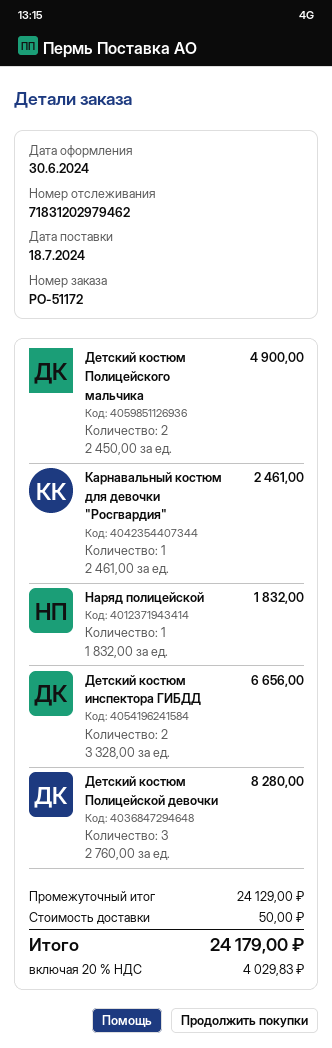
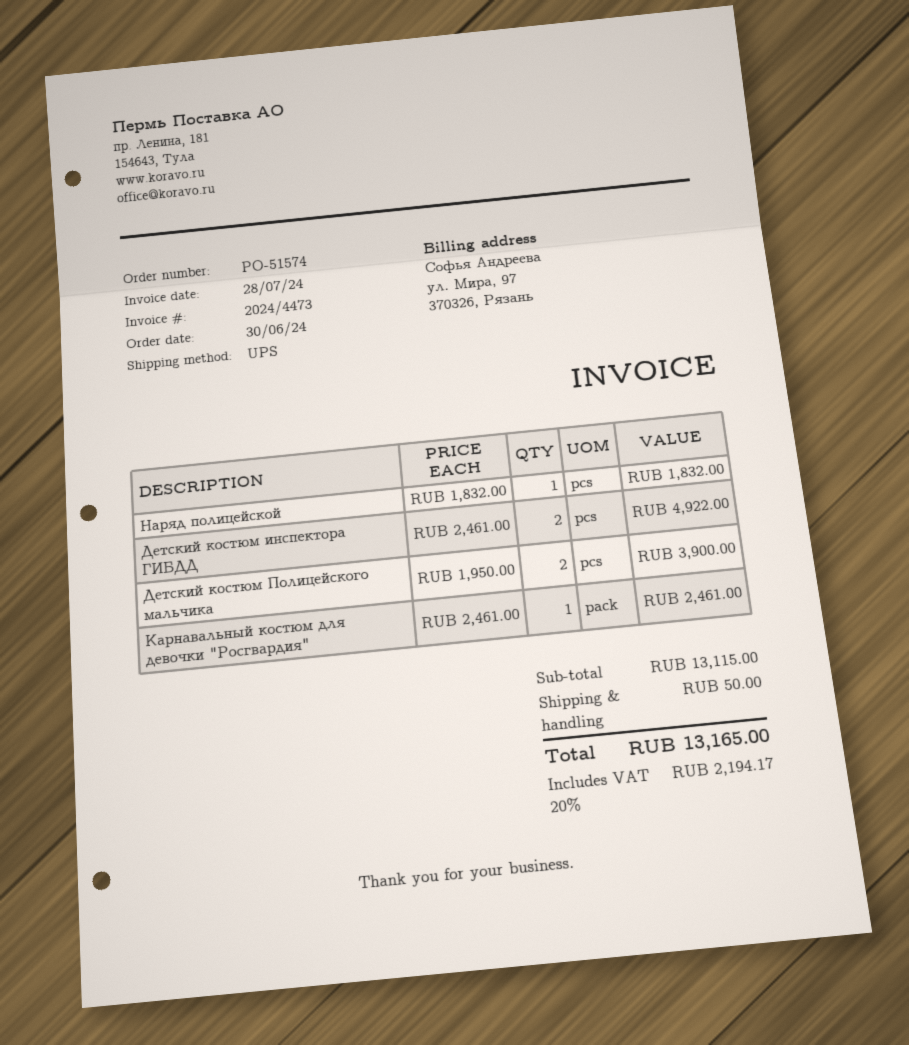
order number: PO-51172 -> PO-51574
Детский костюм Полицейского мальчика: 2 x 2450.00 = 4900.00 -> 2 x 1950.00 = 3900.00
Детский костюм инспектора ГИБДД: 2 x 3328.00 = 6656.00 -> 2 x 2461.00 = 4922.00
Детский костюм Полицейской девочки: 3 x 2760.00 = 8280.00 -> none
subtotal: 24129.00 -> 13115.00
tax: 20% = 4029.83 -> 20% = 2194.17
total: 24179.00 -> 13165.00

